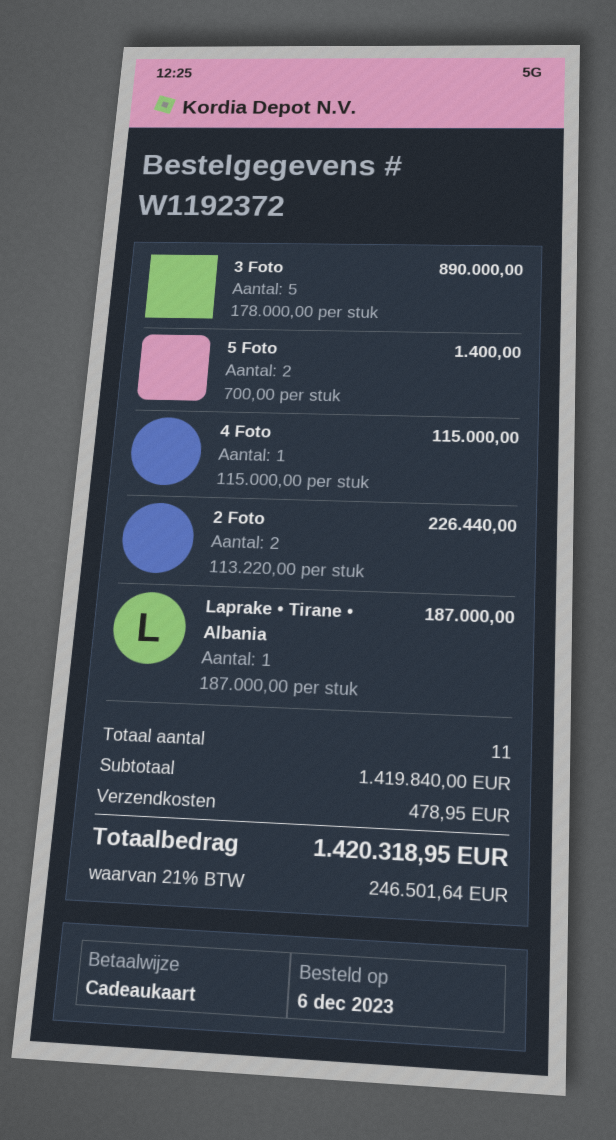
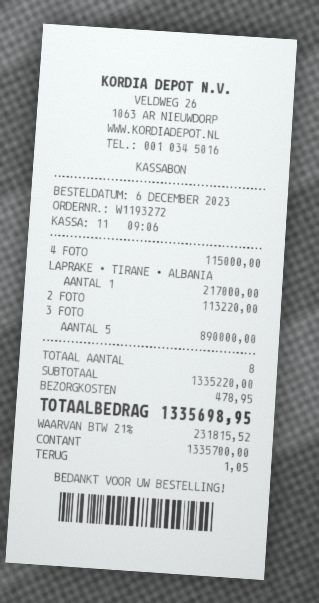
order number: W1192372 -> W1193272
payment method: gift card -> cash
5 Foto: 2 for 1400.00 -> none
2 Foto: 2 for 226440.00 -> 1 for 113220.00
Laprake • Tirane • Albania: 1 for 187000.00 -> 1 for 217000.00
total quantity: 11 -> 8
subtotal: 1419840.00 -> 1335220.00
tax: 21% = 246501.64 -> 21% = 231815.52
total: 1420318.95 -> 1335698.95

